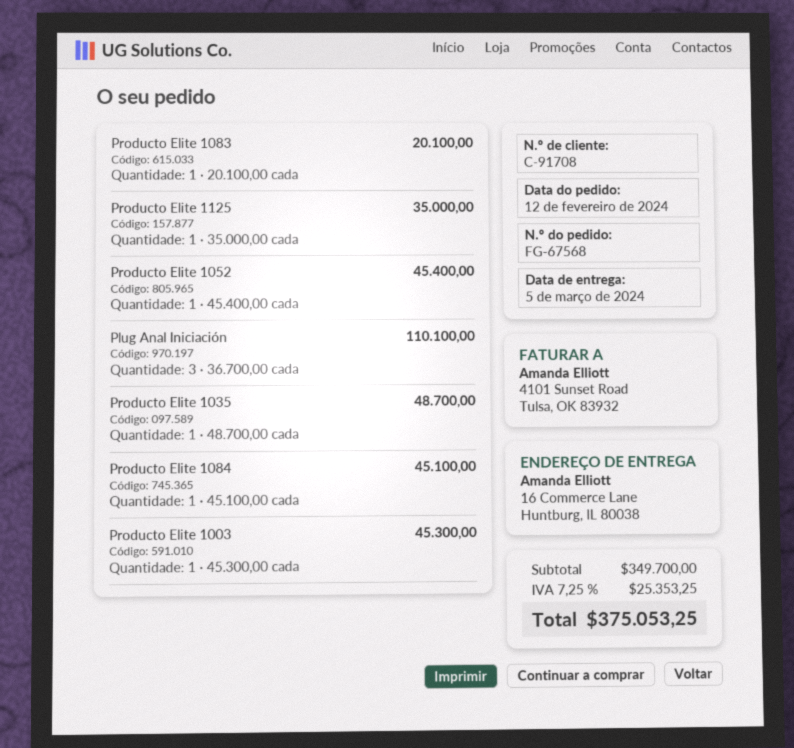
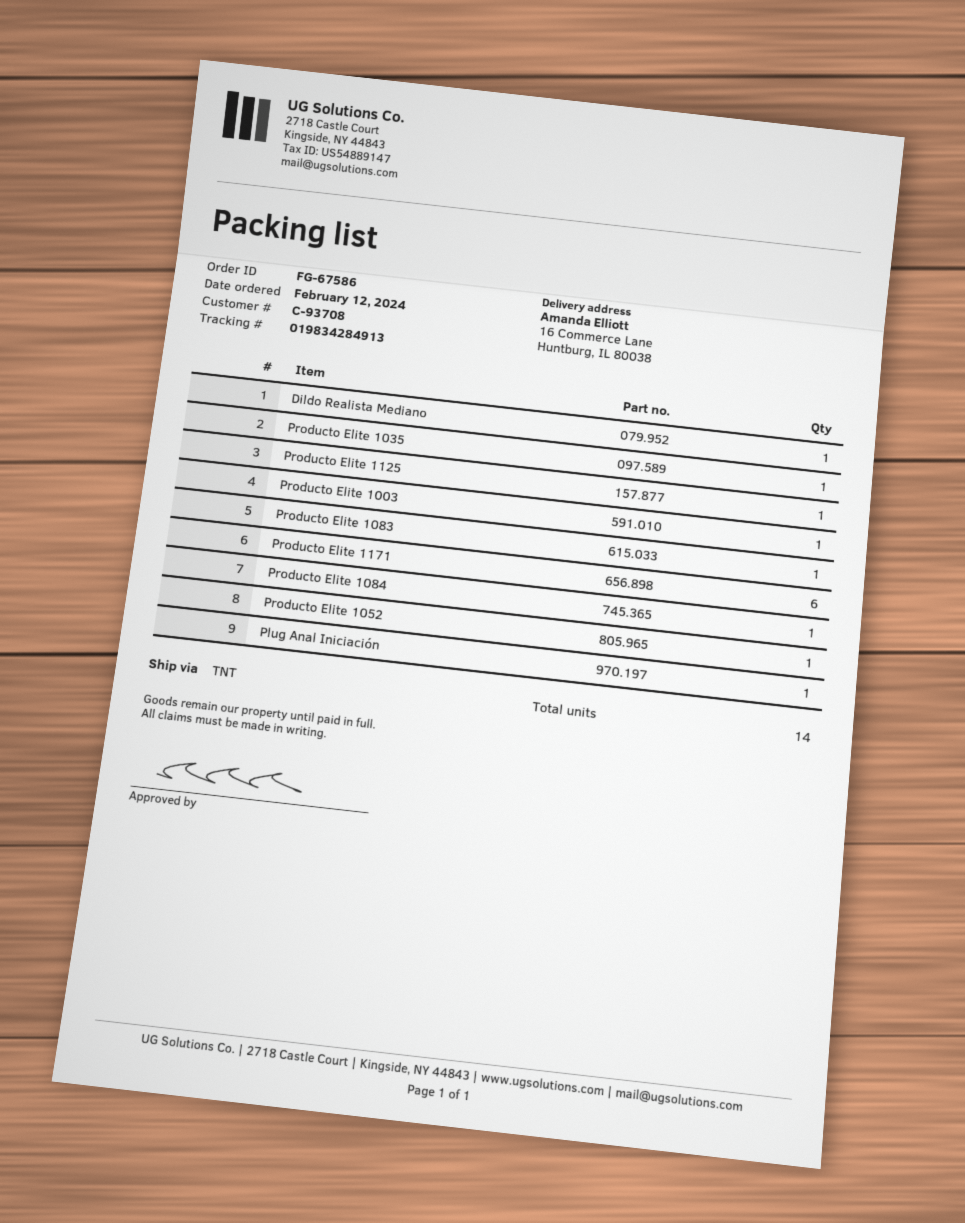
order number: FG-67568 -> FG-67586
customer number: C-91708 -> C-93708
Plug Anal Iniciación: 3 -> 1
Dildo Realista Mediano: none -> 1
Producto Elite 1171: none -> 6

